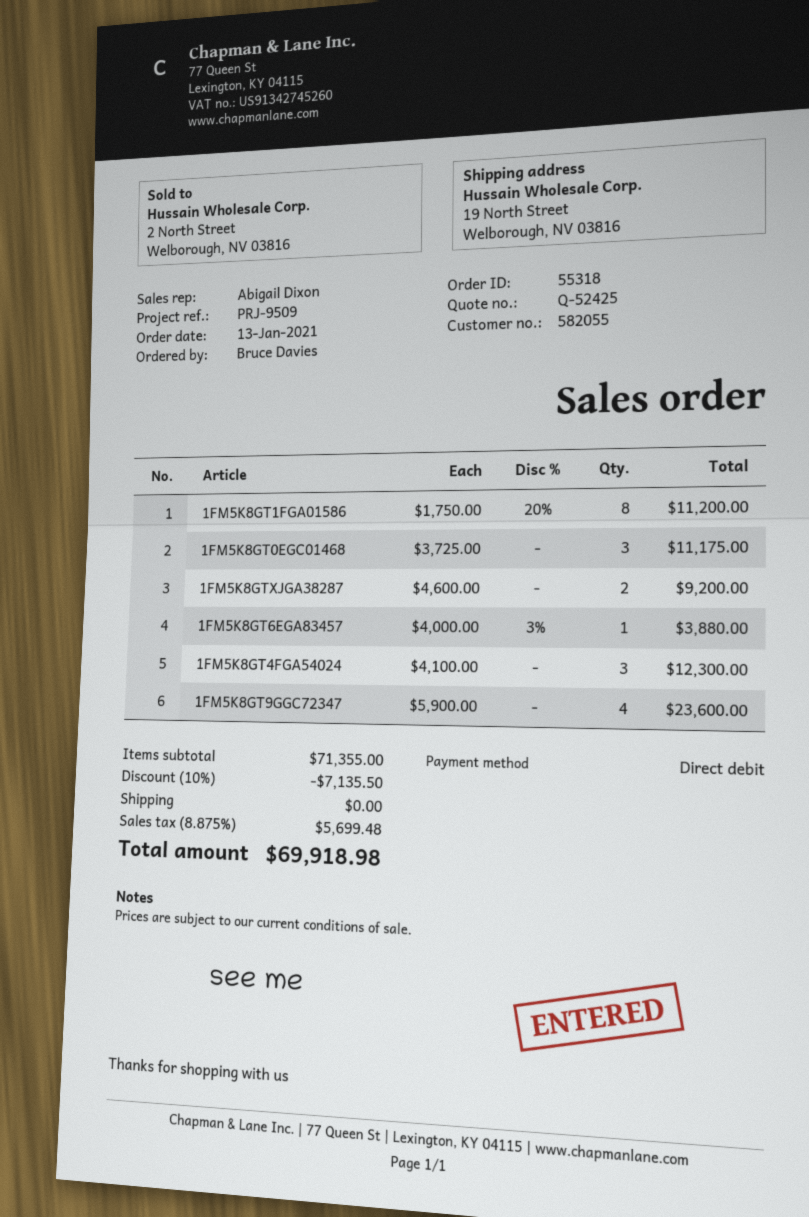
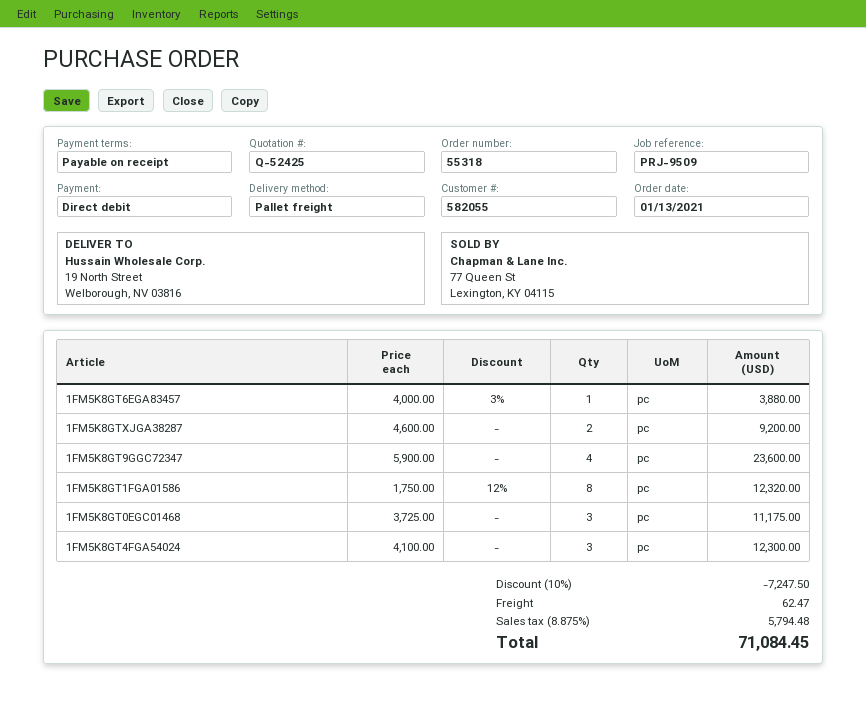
1FM5K8GT1FGA01586: 8 x 1750.00 - 20% = 11200.00 -> 8 x 1750.00 - 12% = 12320.00
discount: 10% = 7135.50 -> 10% = 7247.50
shipping: 0.00 -> 62.47
tax: 8.875% = 5699.48 -> 8.875% = 5794.48
total: 69918.98 -> 71084.45

